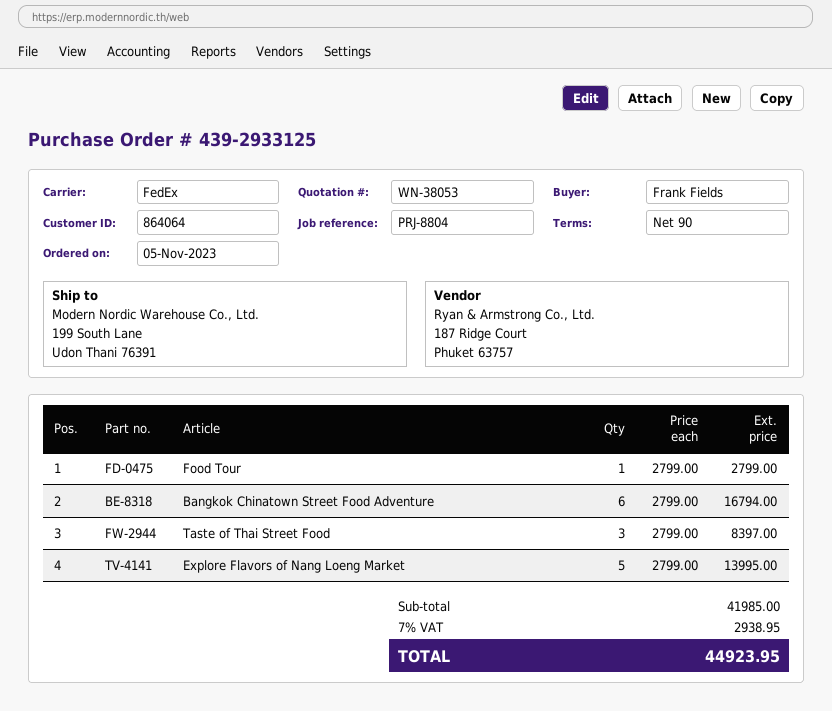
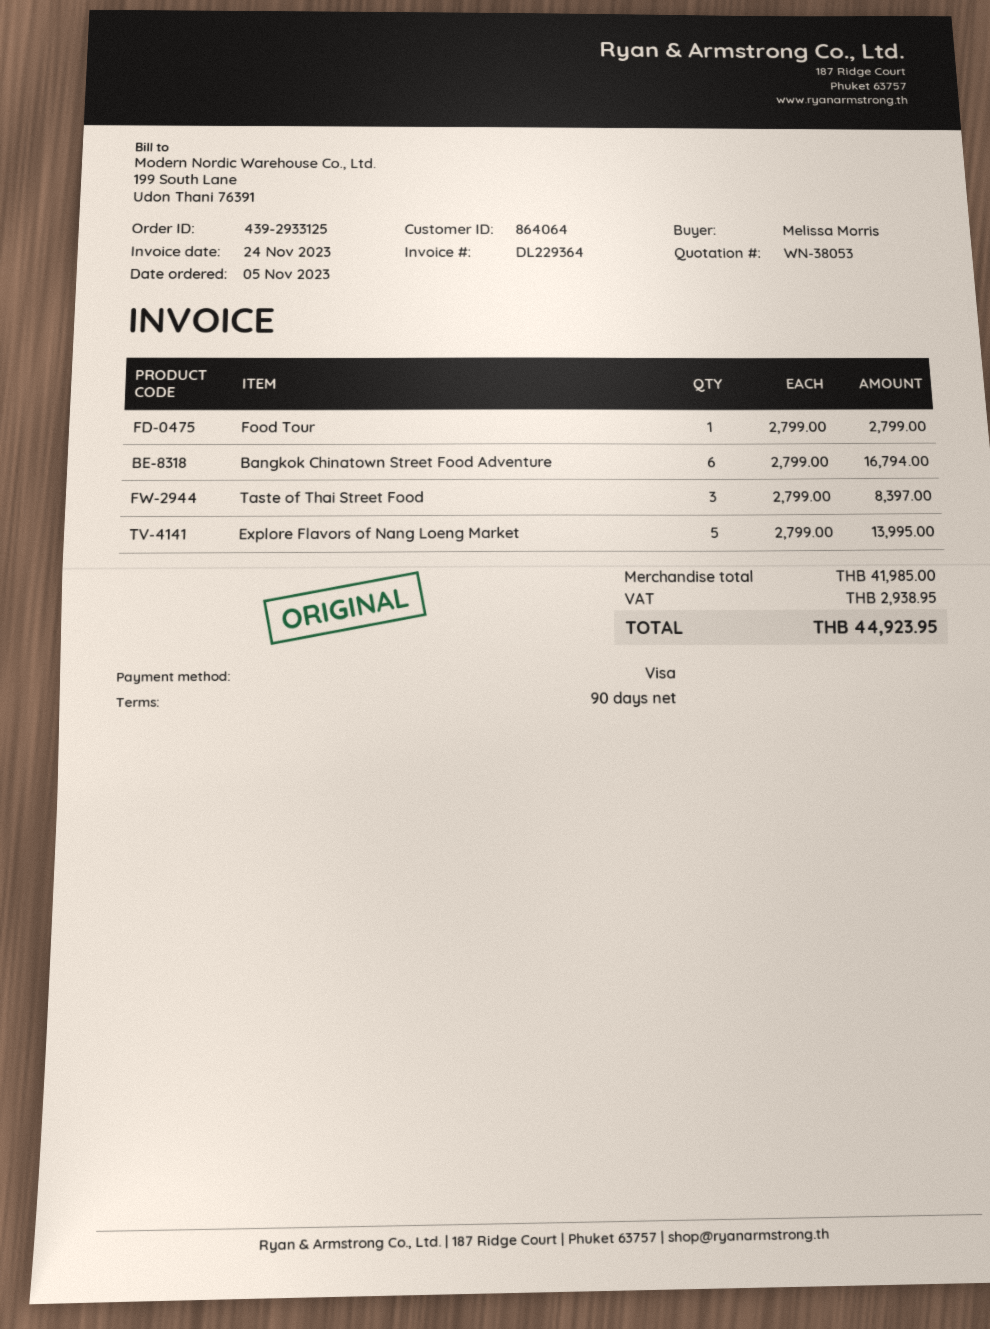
ordered by: Frank Fields -> Melissa Morris

